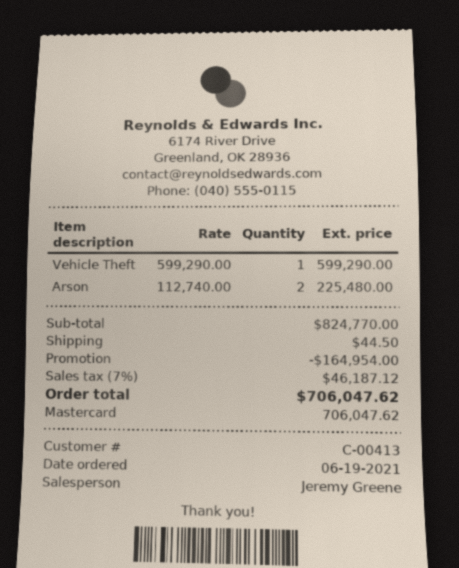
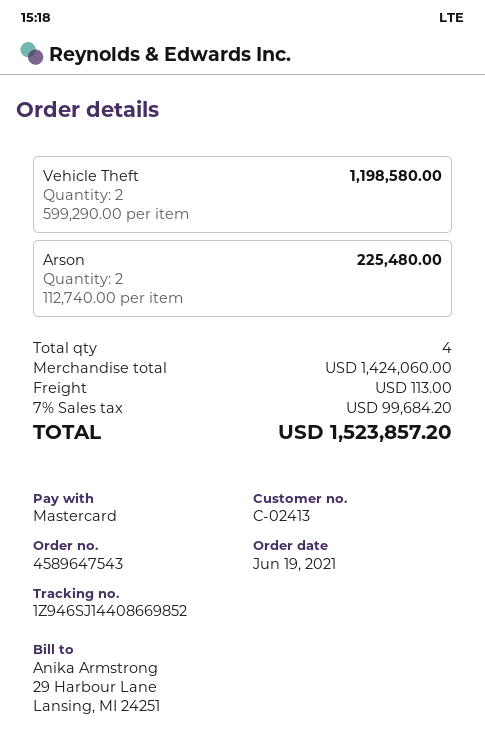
customer number: C-00413 -> C-02413
Vehicle Theft: 1 x 599290.00 = 599290.00 -> 2 x 599290.00 = 1198580.00
subtotal: 824770.00 -> 1424060.00
discount: 164954.00 -> none
shipping: 44.50 -> 113.00
tax: 7% = 46187.12 -> 7% = 99684.20
total: 706047.62 -> 1523857.20

